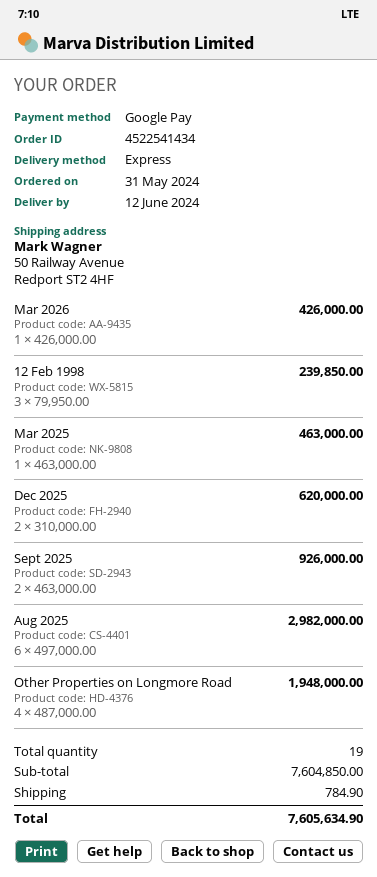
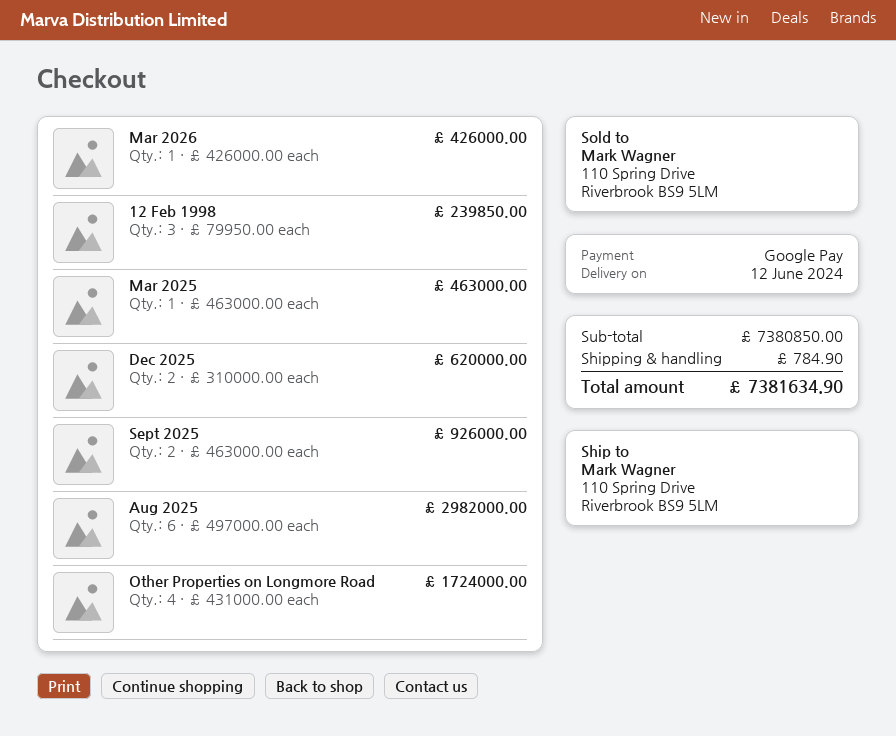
ship to: 50 Railway Avenue, Redport ST2 4HF -> 110 Spring Drive, Riverbrook BS9 5LM
Other Properties on Longmore Road: 4 x 487000.00 = 1948000.00 -> 4 x 431000.00 = 1724000.00
subtotal: 7604850.00 -> 7380850.00
total: 7605634.90 -> 7381634.90

